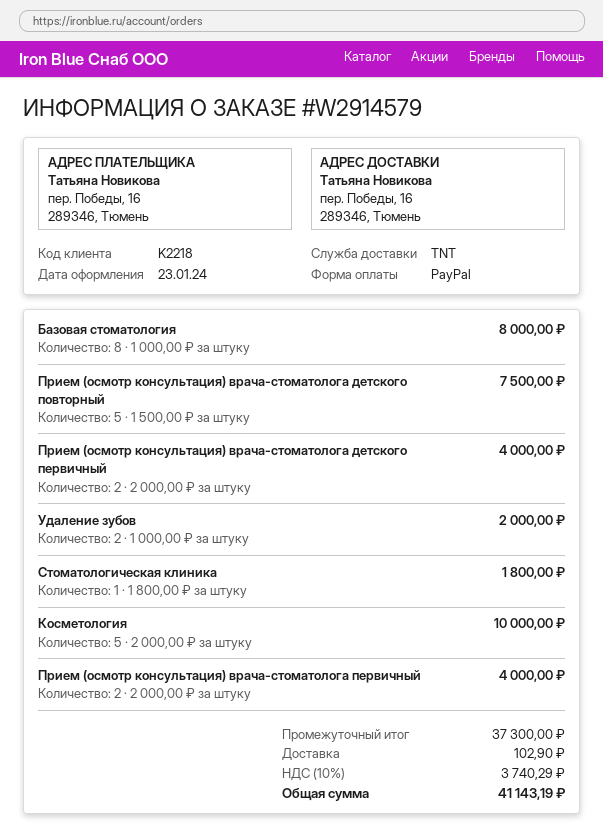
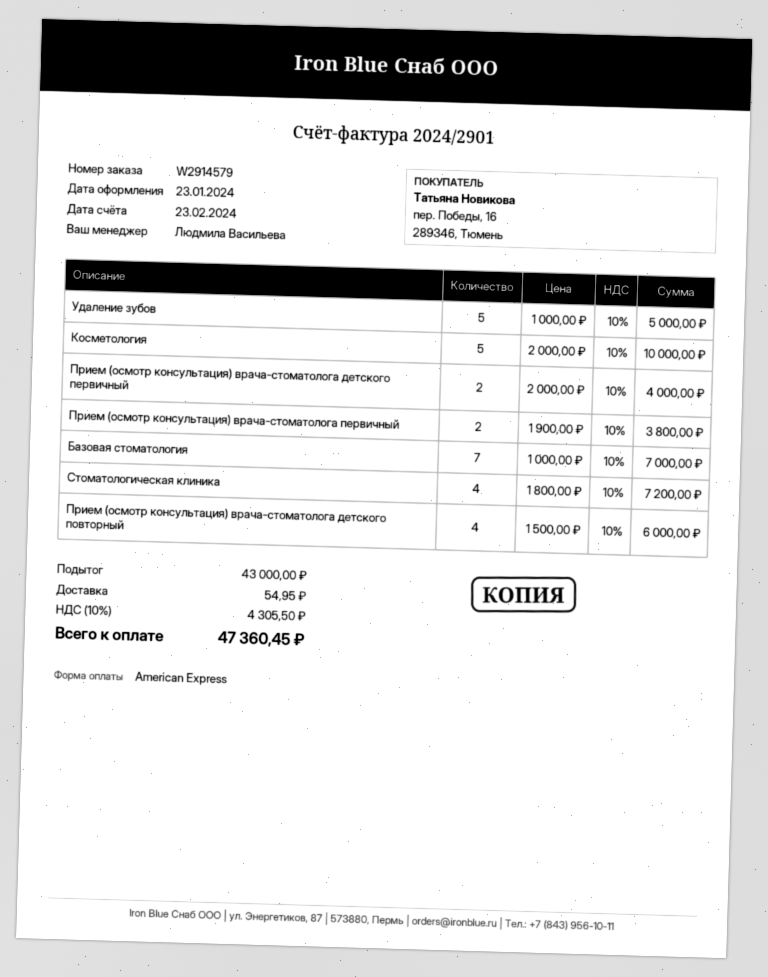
payment method: PayPal -> American Express
Базовая стоматология: 8 x 1000.00 = 8000.00 -> 7 x 1000.00 = 7000.00
Прием (осмотр консультация) врача-стоматолога детского повторный: 5 x 1500.00 = 7500.00 -> 4 x 1500.00 = 6000.00
Удаление зубов: 2 x 1000.00 = 2000.00 -> 5 x 1000.00 = 5000.00
Стоматологическая клиника: 1 x 1800.00 = 1800.00 -> 4 x 1800.00 = 7200.00
Прием (осмотр консультация) врача-стоматолога первичный: 2 x 2000.00 = 4000.00 -> 2 x 1900.00 = 3800.00
subtotal: 37300.00 -> 43000.00
shipping: 102.90 -> 54.95
tax: 10% = 3740.29 -> 10% = 4305.50
total: 41143.19 -> 47360.45

